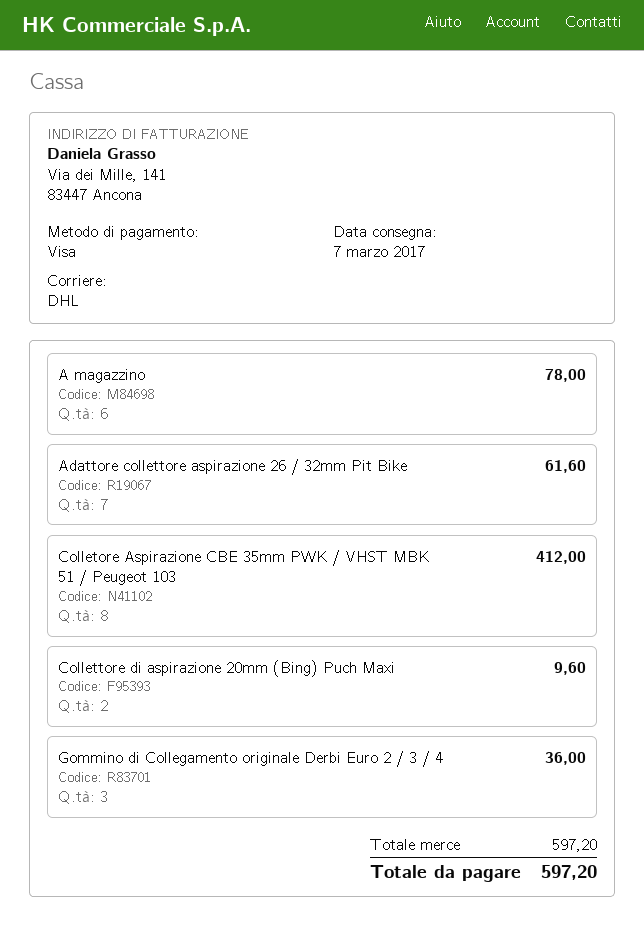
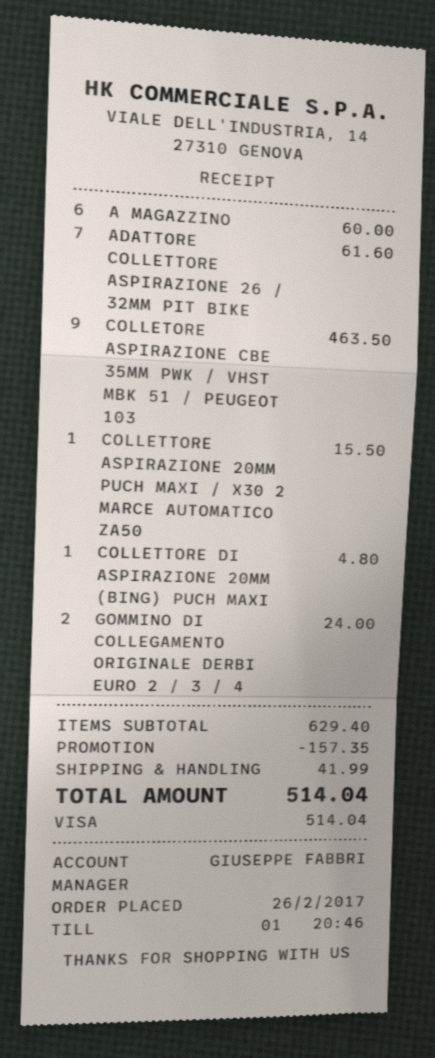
A magazzino: 6 for 78.00 -> 6 for 60.00
Colletore Aspirazione CBE 35mm PWK / VHST MBK 51 / Peugeot 103: 8 for 412.00 -> 9 for 463.50
Collettore di aspirazione 20mm (Bing) Puch Maxi: 2 for 9.60 -> 1 for 4.80
Gommino di Collegamento originale Derbi Euro 2 / 3 / 4: 3 for 36.00 -> 2 for 24.00
COLLETTORE ASPIRAZIONE 20MM PUCH MAXI / X30 2 MARCE AUTOMATICO ZA50: none -> 1 for 15.50
subtotal: 597.20 -> 629.40
discount: none -> 157.35
shipping: none -> 41.99
total: 597.20 -> 514.04

